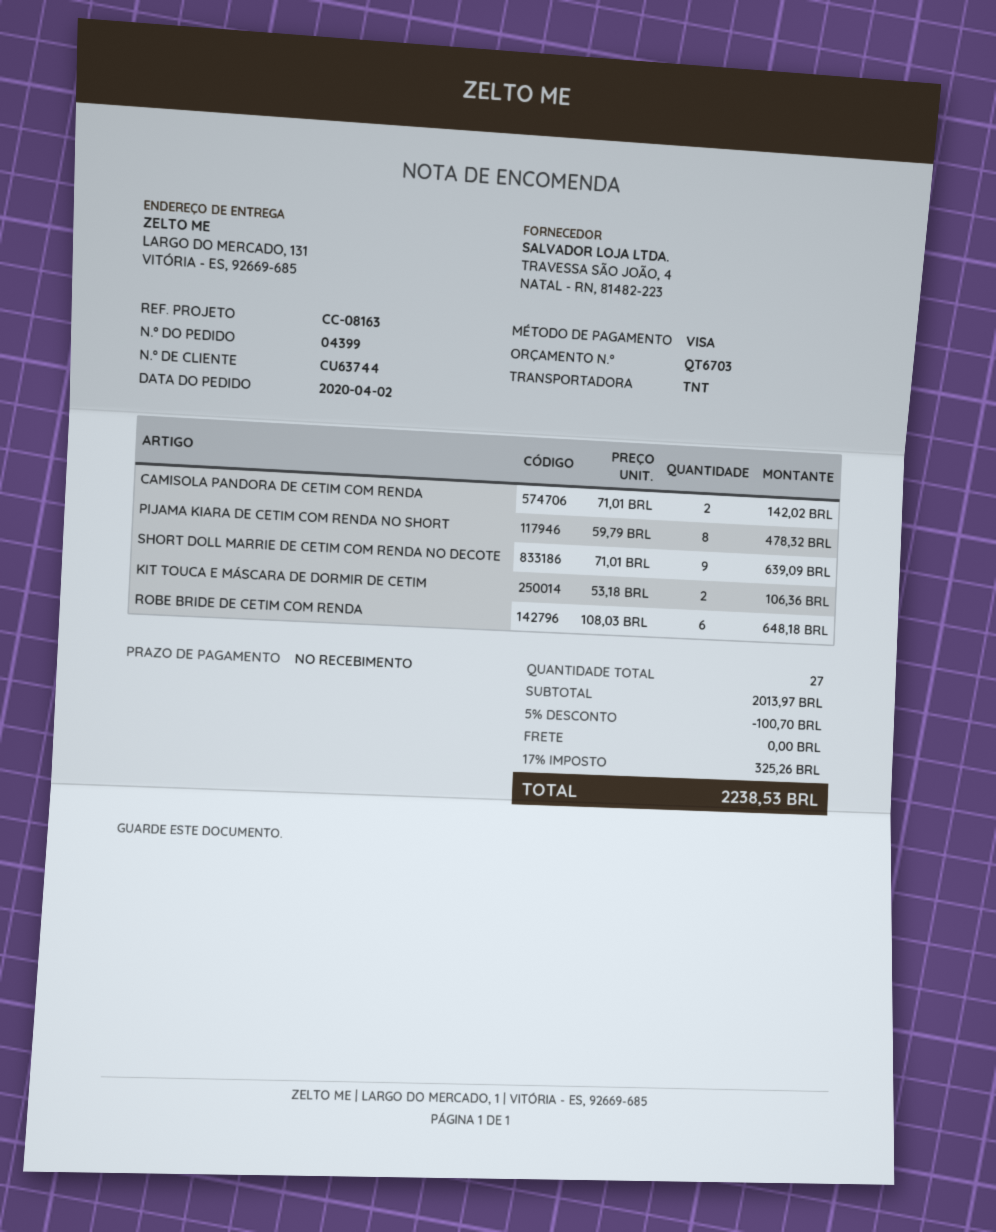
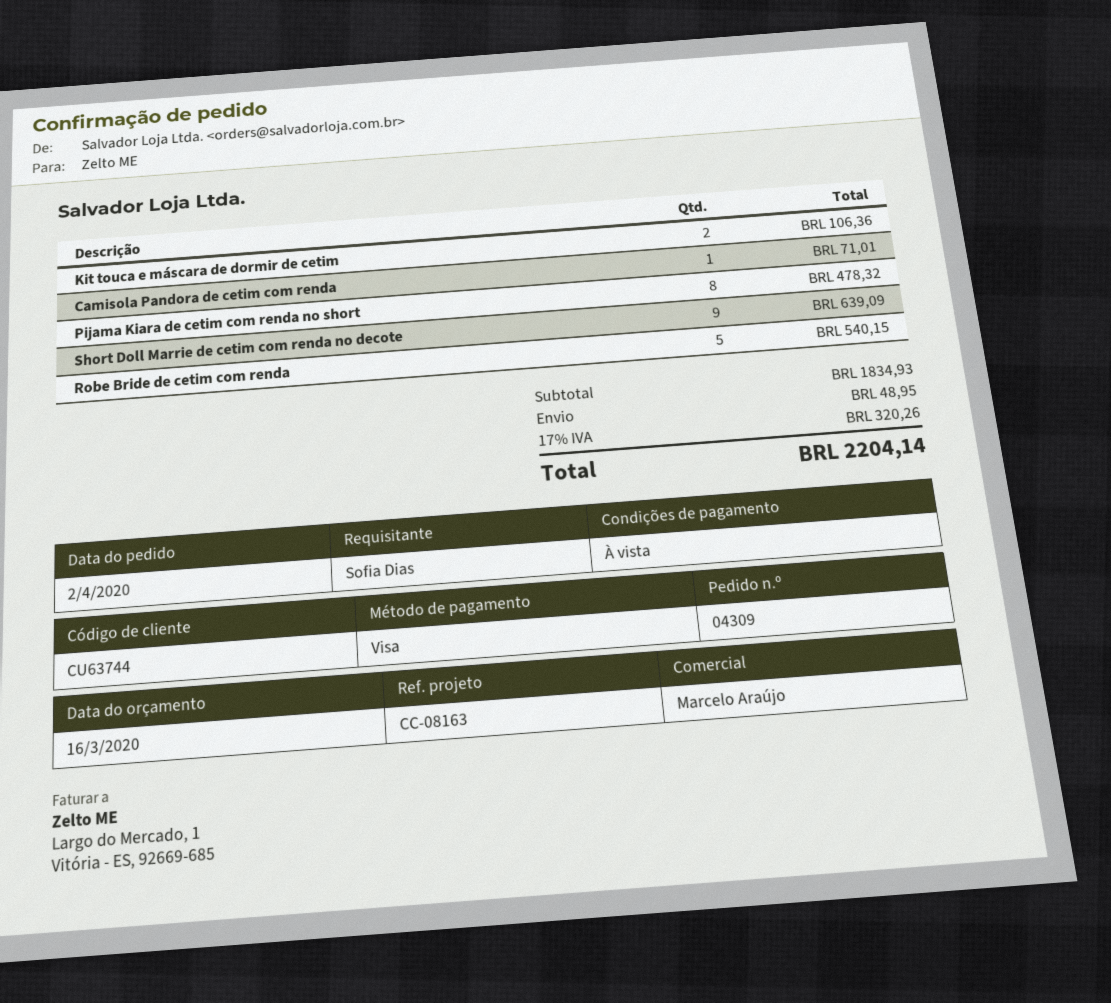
order number: 04399 -> 04309
CAMISOLA PANDORA DE CETIM COM RENDA: 2 for 142.02 -> 1 for 71.01
ROBE BRIDE DE CETIM COM RENDA: 6 for 648.18 -> 5 for 540.15
subtotal: 2013.97 -> 1834.93
discount: 5% = 100.70 -> none
shipping: 0.00 -> 48.95
tax: 17% = 325.26 -> 17% = 320.26
total: 2238.53 -> 2204.14

